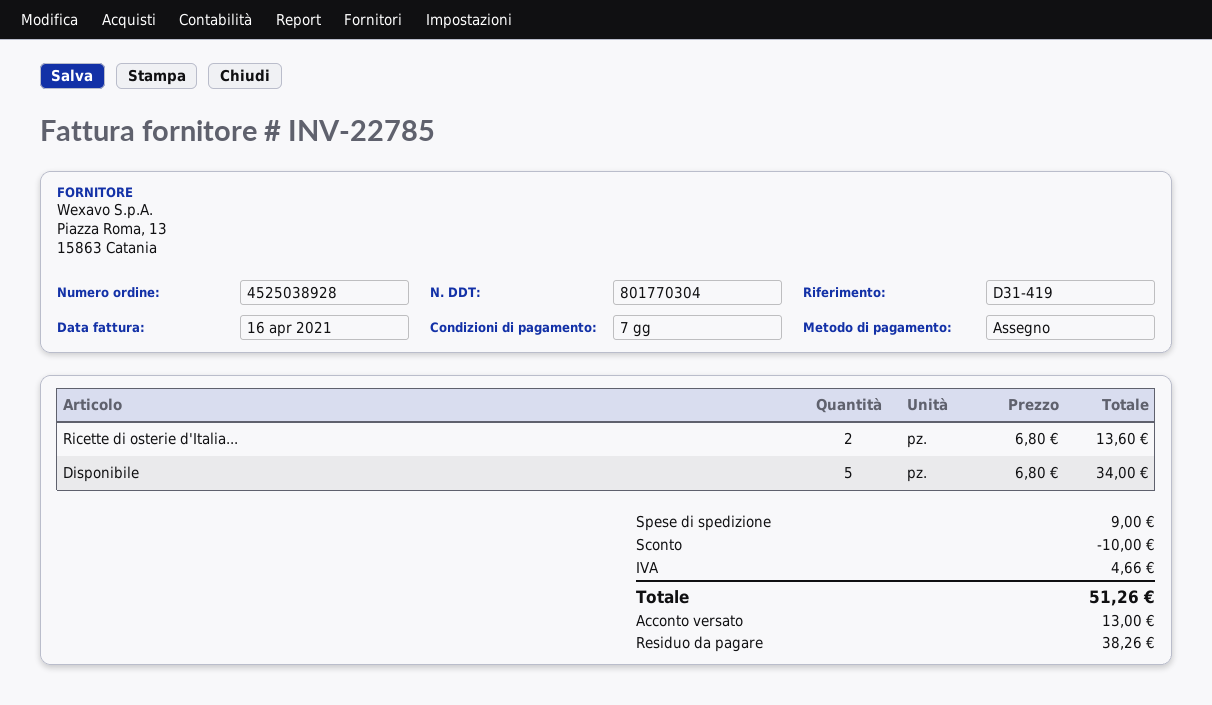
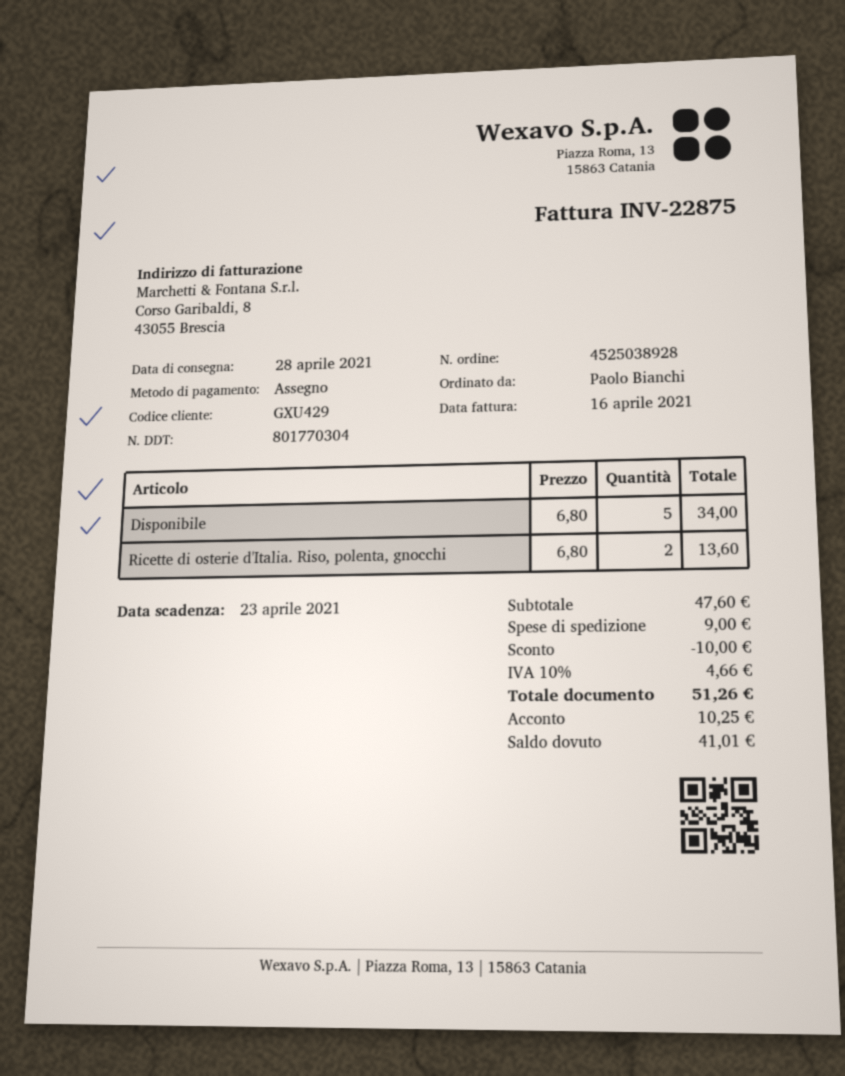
invoice number: INV-22785 -> INV-22875
deposit: 13.00 -> 10.25
balance: 38.26 -> 41.01

